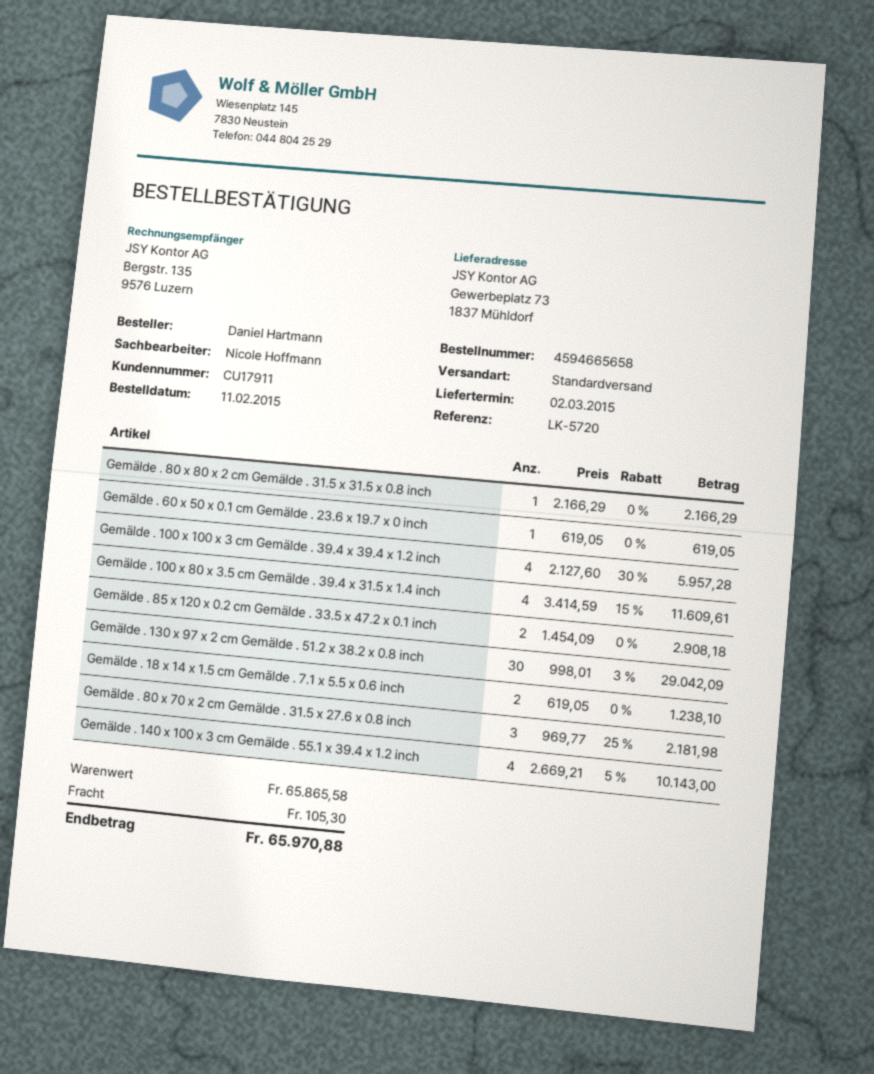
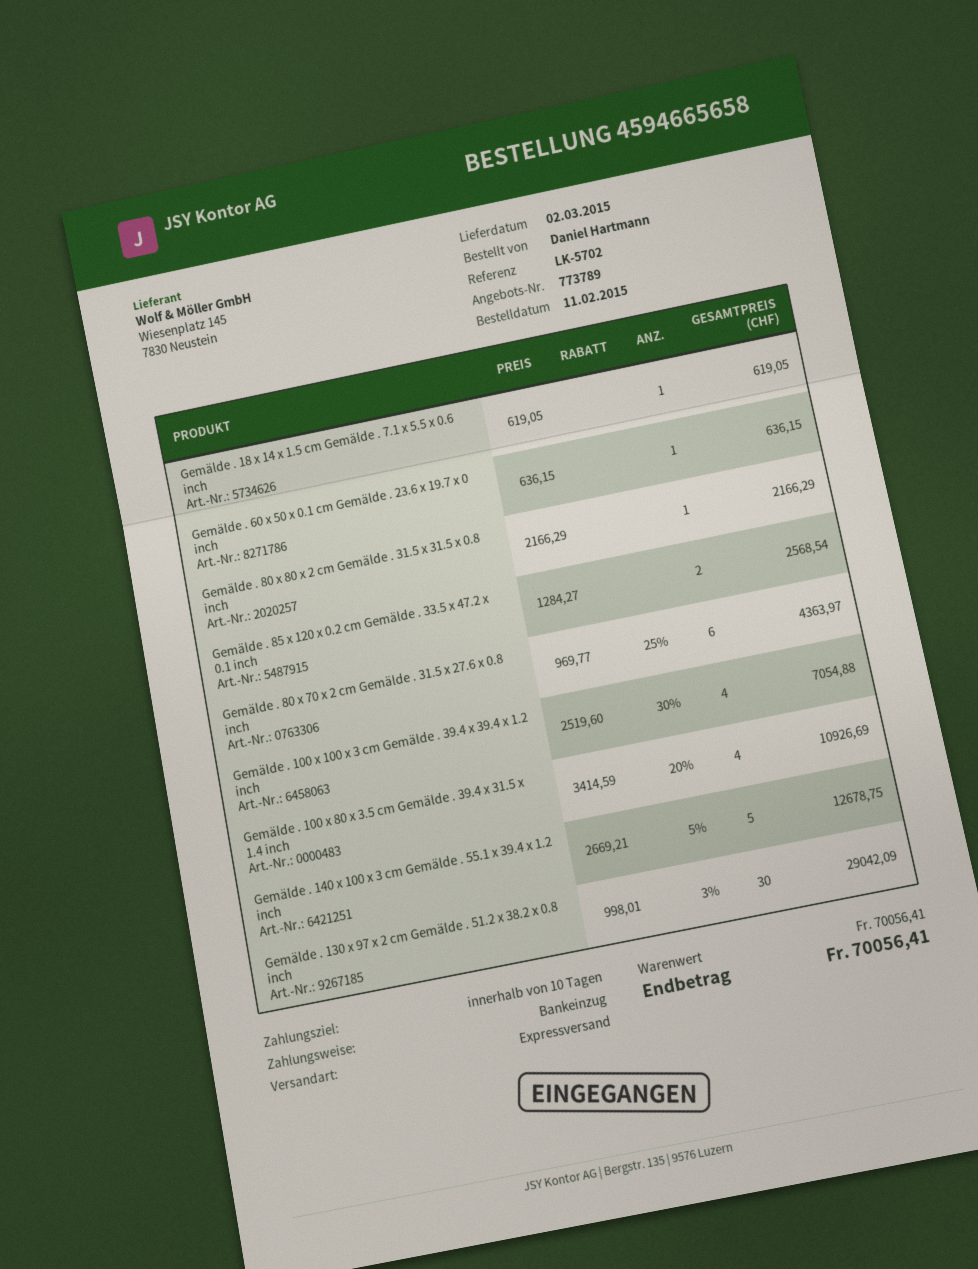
reference: LK-5720 -> LK-5702
shipping method: standard -> express
Gemälde . 60 x 50 x 0.1 cm Gemälde . 23.6 x 19.7 x 0 inch: 1 x 619.05 = 619.05 -> 1 x 636.15 = 636.15
Gemälde . 100 x 100 x 3 cm Gemälde . 39.4 x 39.4 x 1.2 inch: 4 x 2127.60 - 30% = 5957.28 -> 4 x 2519.60 - 30% = 7054.88
Gemälde . 100 x 80 x 3.5 cm Gemälde . 39.4 x 31.5 x 1.4 inch: 4 x 3414.59 - 15% = 11609.61 -> 4 x 3414.59 - 20% = 10926.69
Gemälde . 85 x 120 x 0.2 cm Gemälde . 33.5 x 47.2 x 0.1 inch: 2 x 1454.09 = 2908.18 -> 2 x 1284.27 = 2568.54
Gemälde . 18 x 14 x 1.5 cm Gemälde . 7.1 x 5.5 x 0.6 inch: 2 x 619.05 = 1238.10 -> 1 x 619.05 = 619.05
Gemälde . 80 x 70 x 2 cm Gemälde . 31.5 x 27.6 x 0.8 inch: 3 x 969.77 - 25% = 2181.98 -> 6 x 969.77 - 25% = 4363.97
Gemälde . 140 x 100 x 3 cm Gemälde . 55.1 x 39.4 x 1.2 inch: 4 x 2669.21 - 5% = 10143.00 -> 5 x 2669.21 - 5% = 12678.75
subtotal: 65865.58 -> 70056.41
shipping: 105.30 -> none
total: 65970.88 -> 70056.41

